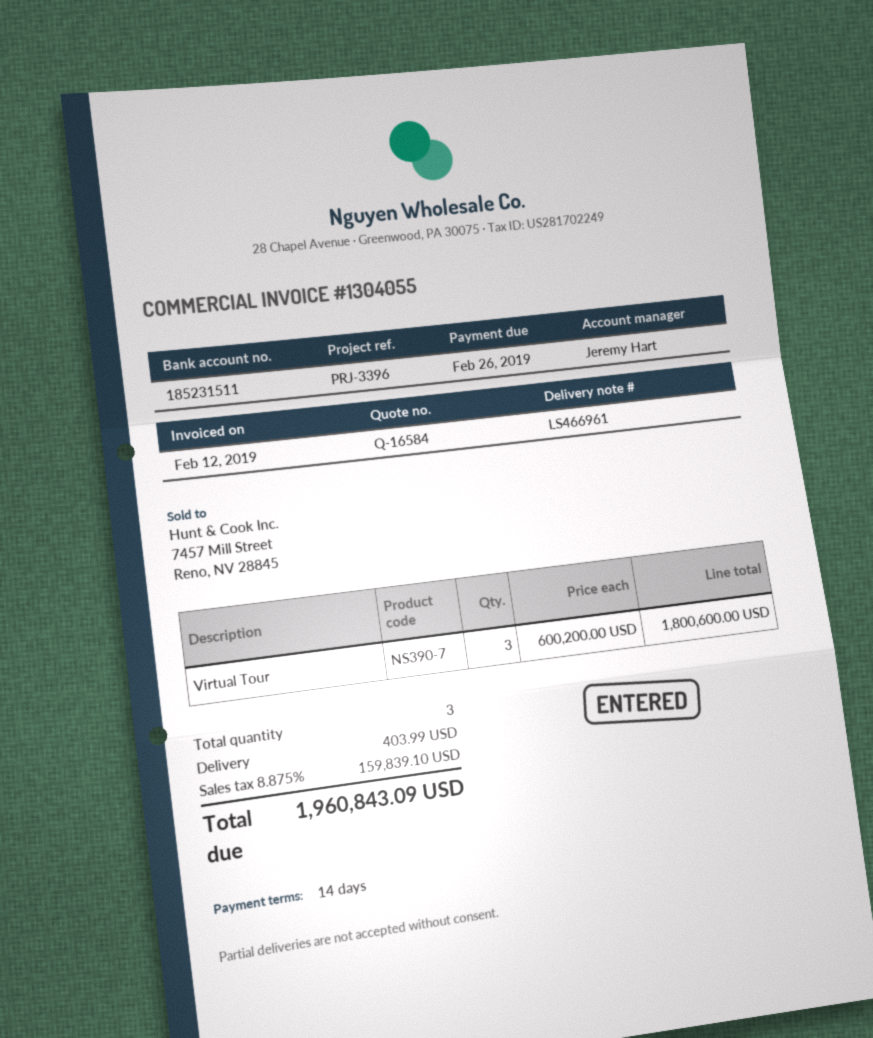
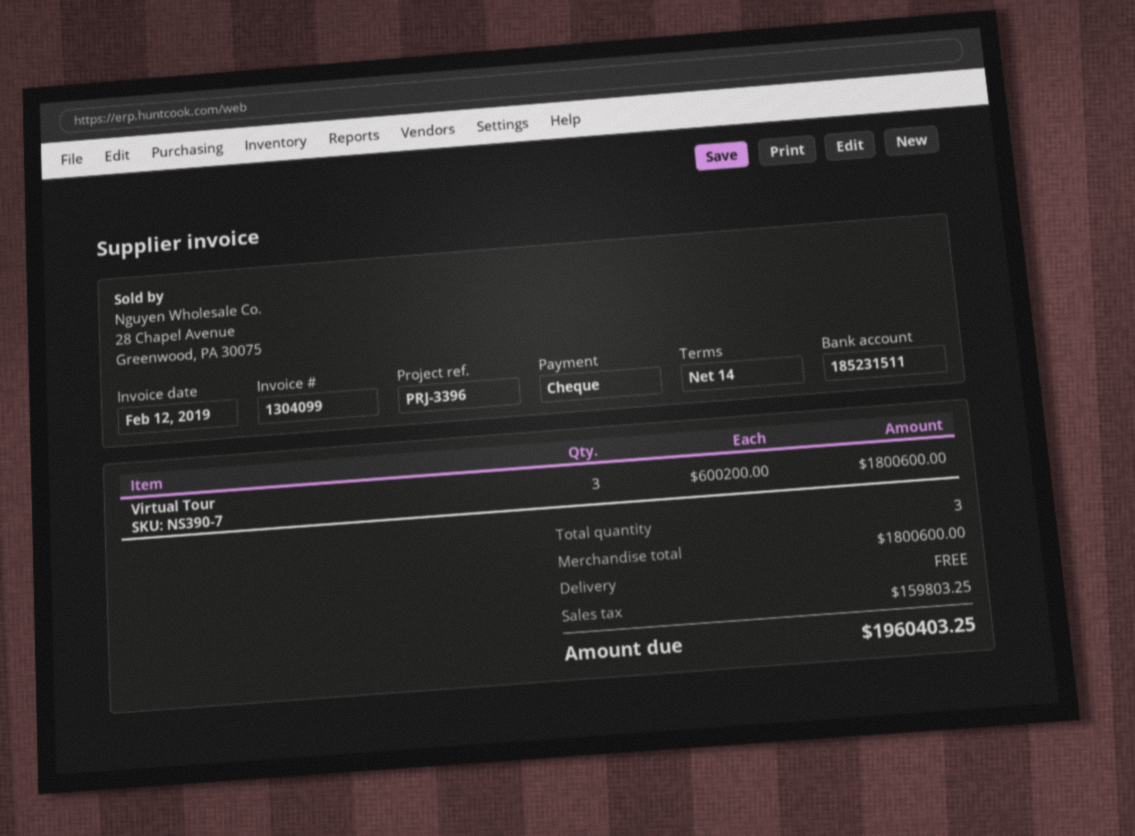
invoice number: 1304055 -> 1304099
shipping: 403.99 -> 0.00
tax: 159839.10 -> 159803.25
total: 1960843.09 -> 1960403.25

